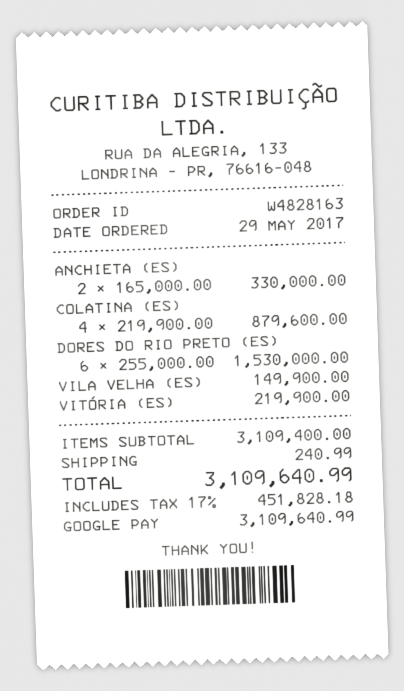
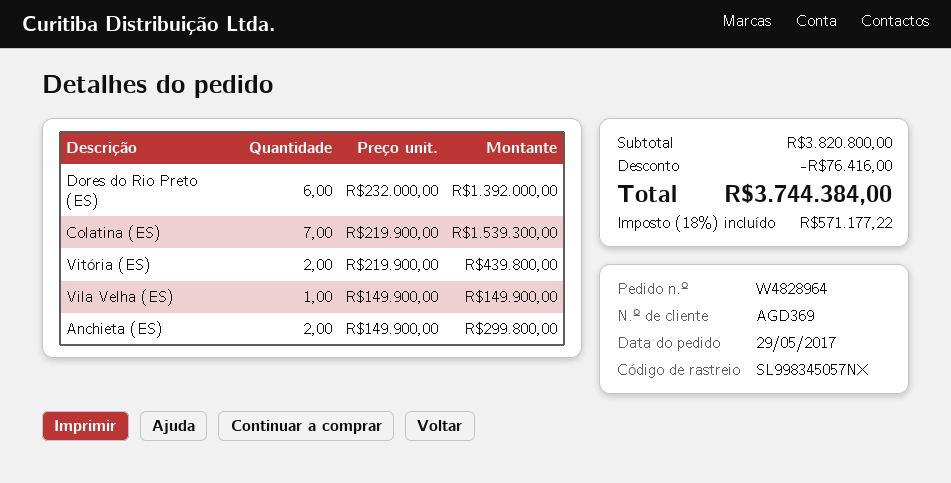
order number: W4828163 -> W4828964
ANCHIETA (ES): 2 x 165000.00 = 330000.00 -> 2 x 149900.00 = 299800.00
COLATINA (ES): 4 x 219900.00 = 879600.00 -> 7 x 219900.00 = 1539300.00
DORES DO RIO PRETO (ES): 6 x 255000.00 = 1530000.00 -> 6 x 232000.00 = 1392000.00
VITÓRIA (ES): 1 x 219900.00 = 219900.00 -> 2 x 219900.00 = 439800.00
subtotal: 3109400.00 -> 3820800.00
discount: none -> 76416.00
shipping: 240.99 -> none
tax: 17% = 451828.18 -> 18% = 571177.22
total: 3109640.99 -> 3744384.00

